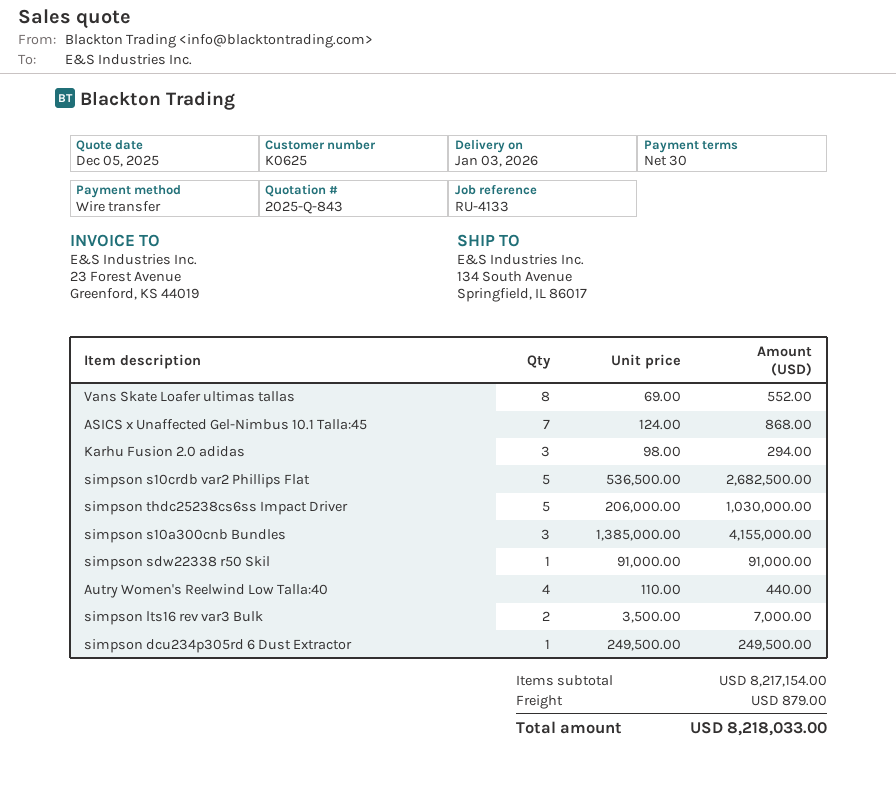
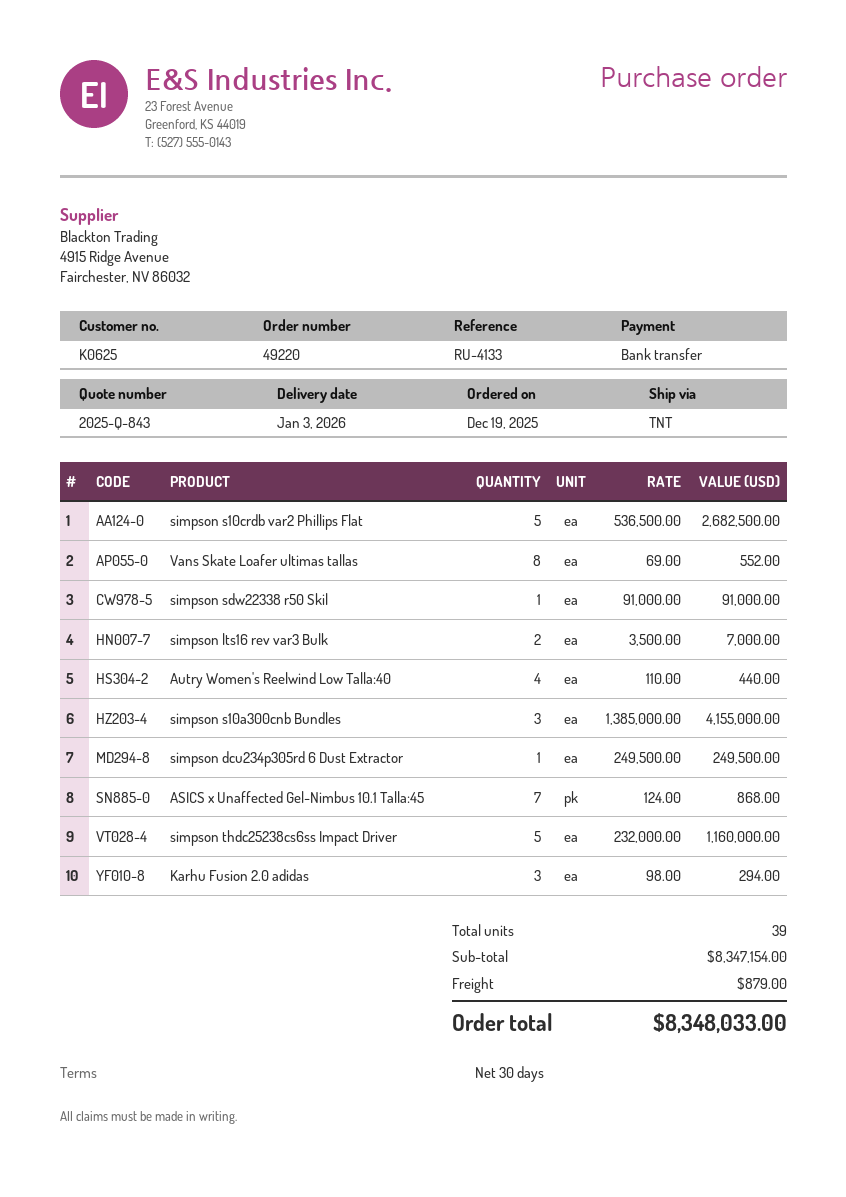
simpson thdc25238cs6ss Impact Driver: 5 x 206000.00 = 1030000.00 -> 5 x 232000.00 = 1160000.00
subtotal: 8217154.00 -> 8347154.00
total: 8218033.00 -> 8348033.00

